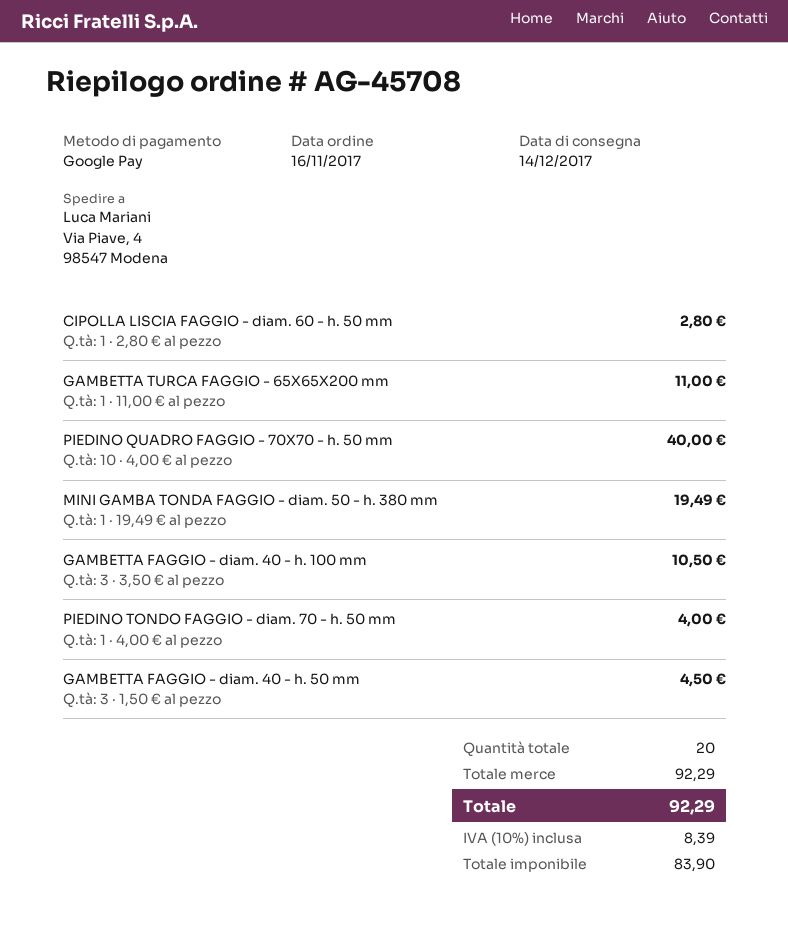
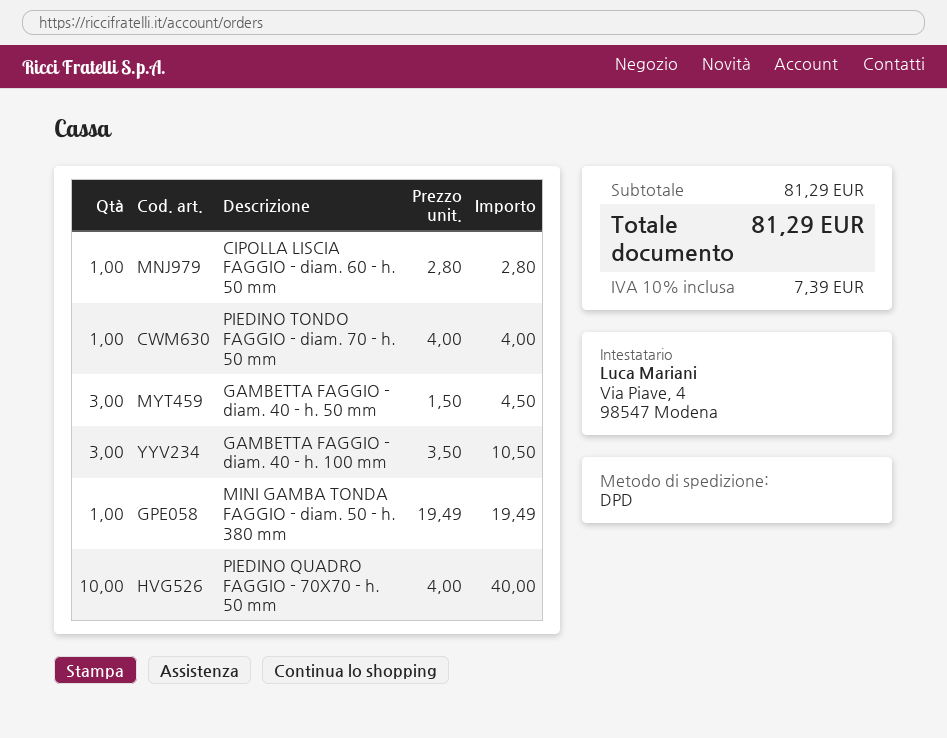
GAMBETTA TURCA FAGGIO - 65X65X200 mm: 1 x 11.00 = 11.00 -> none
subtotal: 92.29 -> 81.29
tax: 10% = 8.39 -> 10% = 7.39
total: 92.29 -> 81.29

